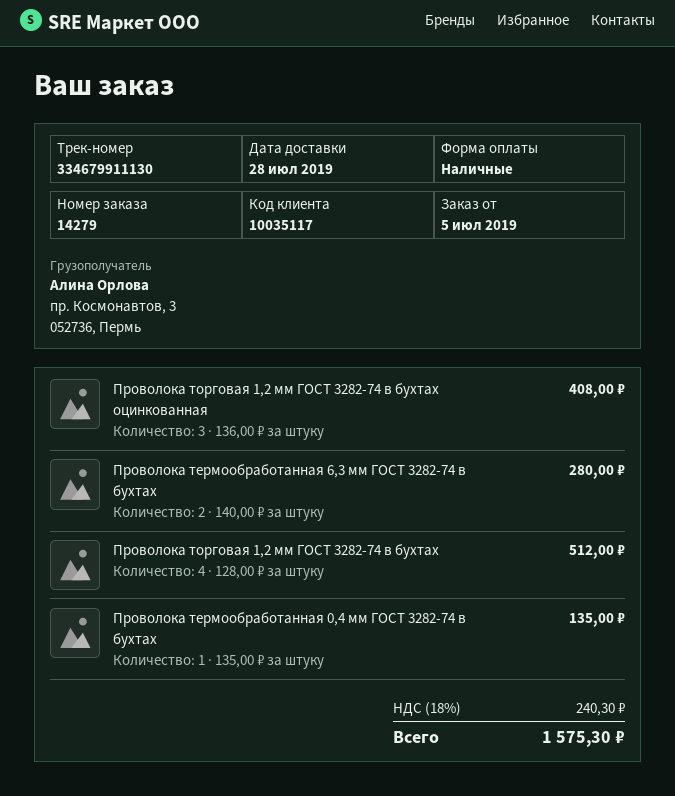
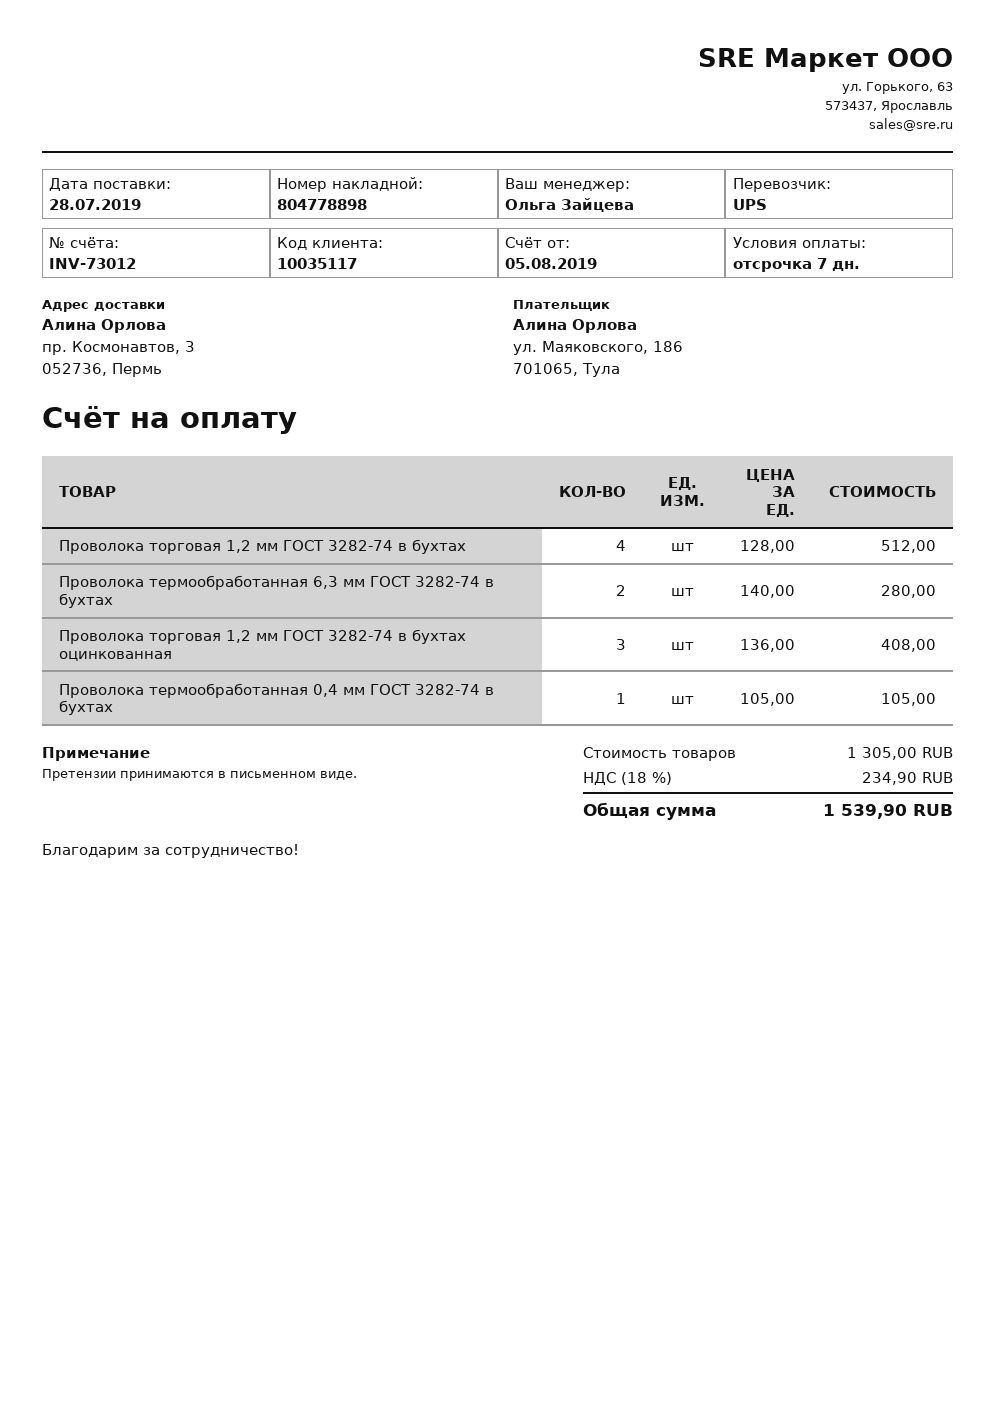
Проволока термообработанная 0,4 мм ГОСТ 3282-74 в бухтах: 1 x 135.00 = 135.00 -> 1 x 105.00 = 105.00
tax: 18% = 240.30 -> 18% = 234.90
total: 1575.30 -> 1539.90

